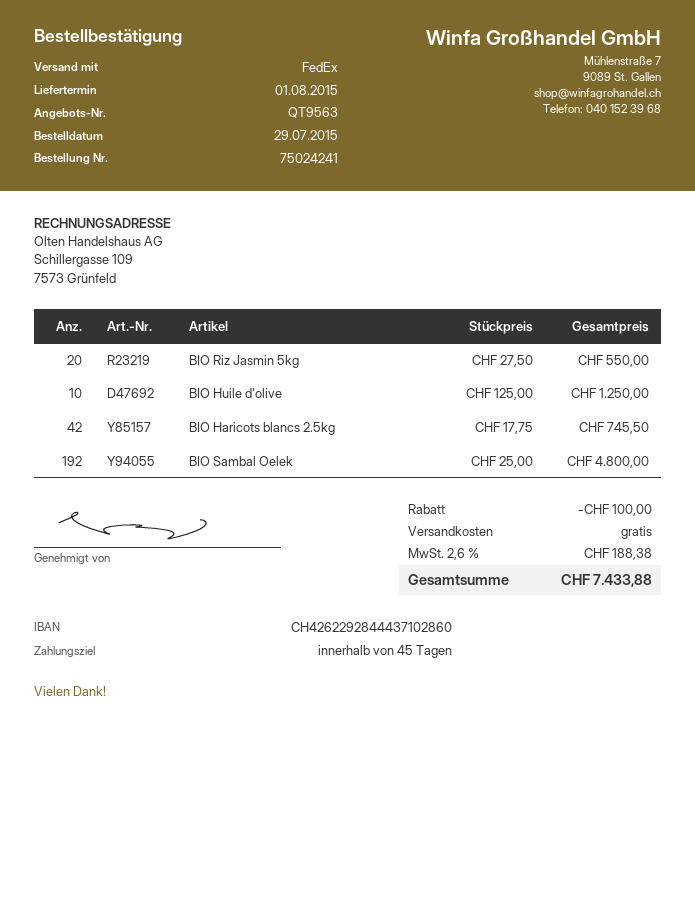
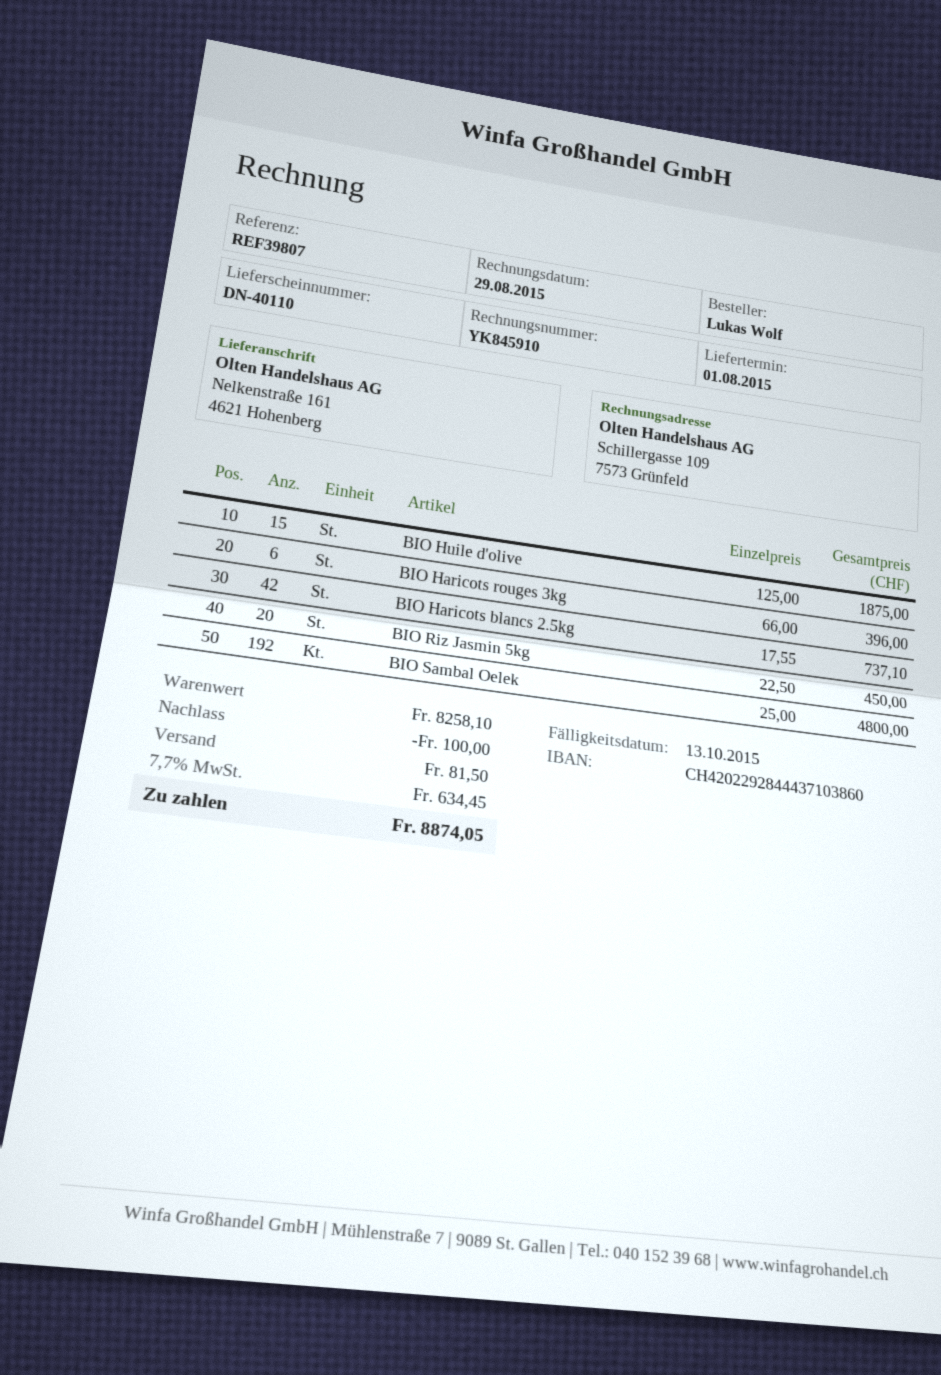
bank account: CH4262292844437102860 -> CH4202292844437103860
BIO Riz Jasmin 5kg: 20 x 27.50 = 550.00 -> 20 x 22.50 = 450.00
BIO Huile d'olive: 10 x 125.00 = 1250.00 -> 15 x 125.00 = 1875.00
BIO Haricots blancs 2.5kg: 42 x 17.75 = 745.50 -> 42 x 17.55 = 737.10
BIO Haricots rouges 3kg: none -> 6 x 66.00 = 396.00
shipping: 0.00 -> 81.50
tax: 2.6% = 188.38 -> 7.7% = 634.45
total: 7433.88 -> 8874.05

